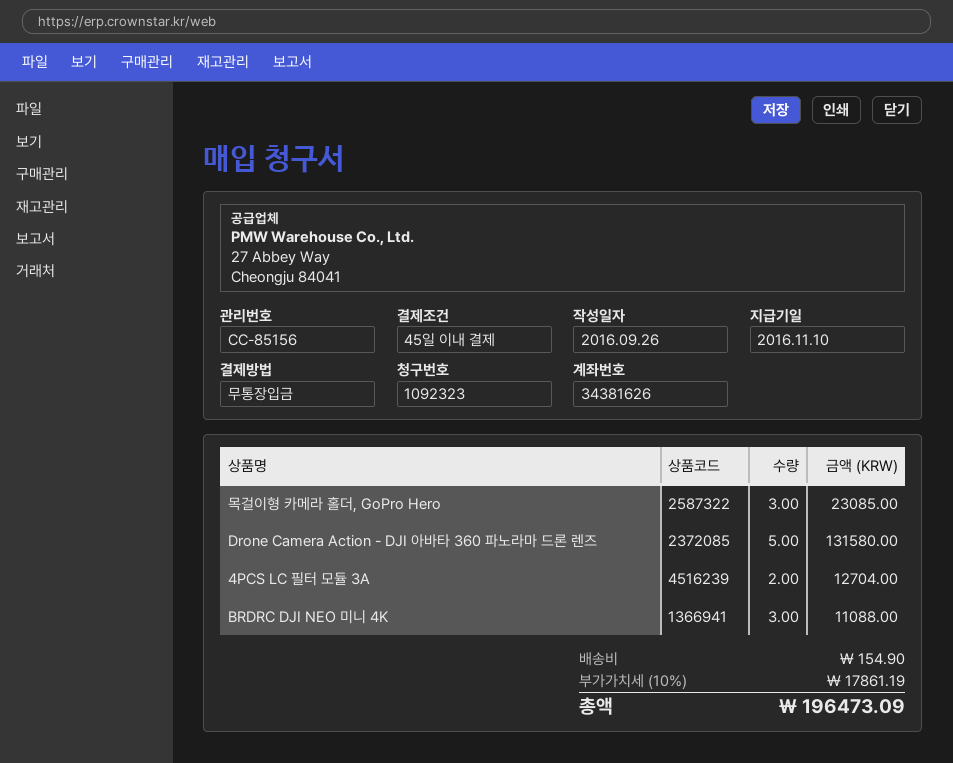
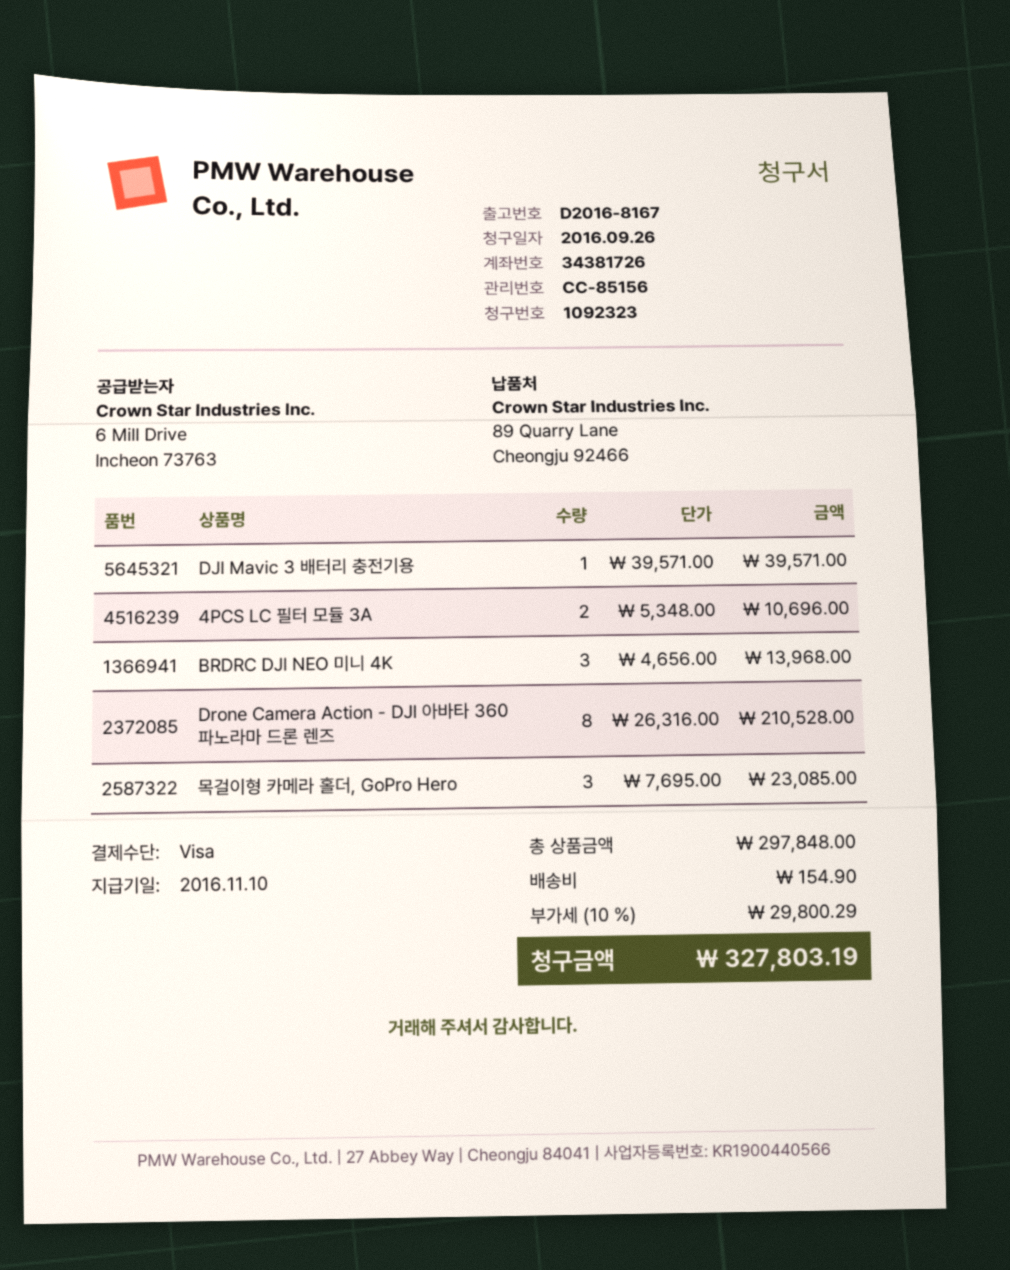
payment method: bank transfer -> Visa
bank account: 34381626 -> 34381726
Drone Camera Action - DJI 아바타 360 파노라마 드론 렌즈: 5 for 131580.00 -> 8 for 210528.00
4PCS LC 필터 모듈 3A: 2 for 12704.00 -> 2 for 10696.00
BRDRC DJI NEO 미니 4K: 3 for 11088.00 -> 3 for 13968.00
DJI Mavic 3 배터리 충전기용: none -> 1 for 39571.00
tax: 10% = 17861.19 -> 10% = 29800.29
total: 196473.09 -> 327803.19

